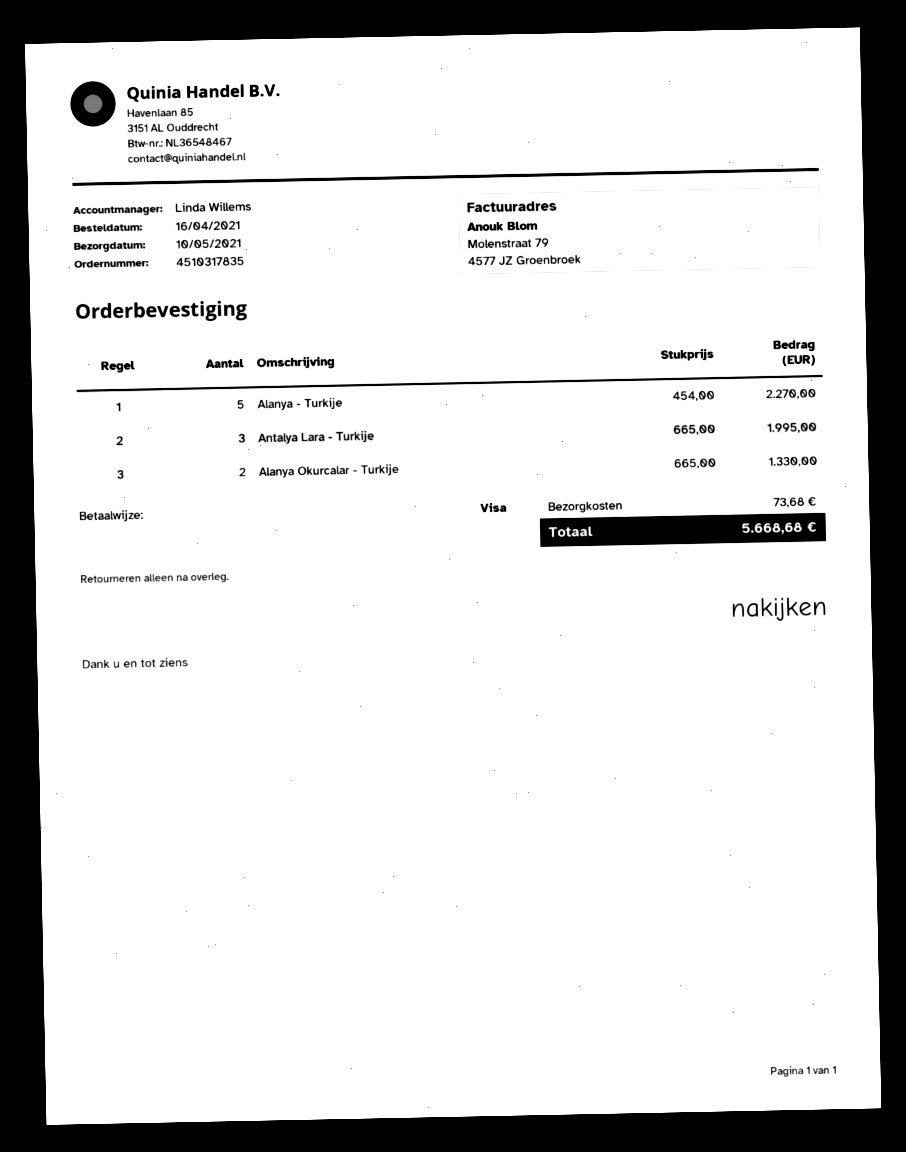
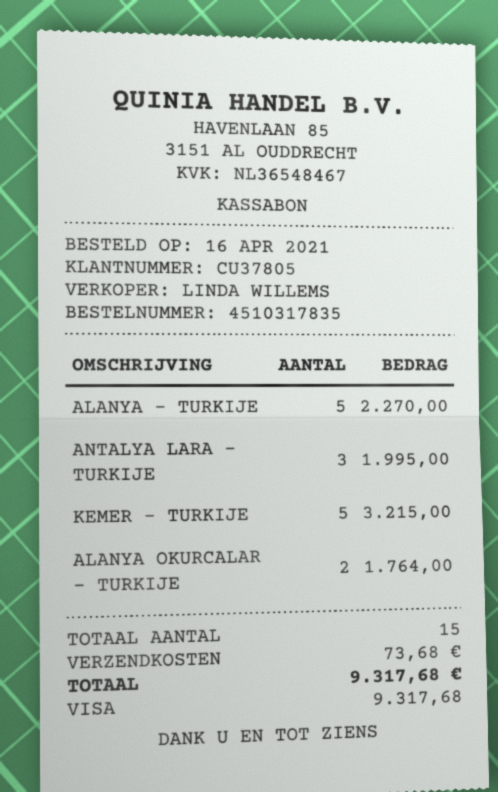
Alanya Okurcalar - Turkije: 2 for 1330.00 -> 2 for 1764.00
KEMER - TURKIJE: none -> 5 for 3215.00
total: 5668.68 -> 9317.68

